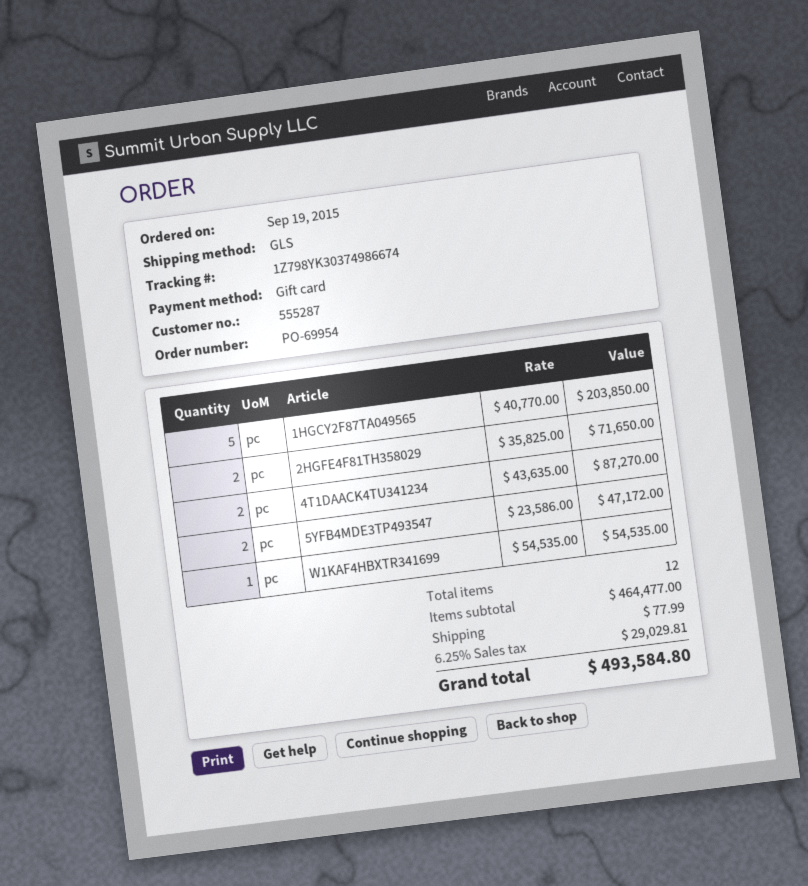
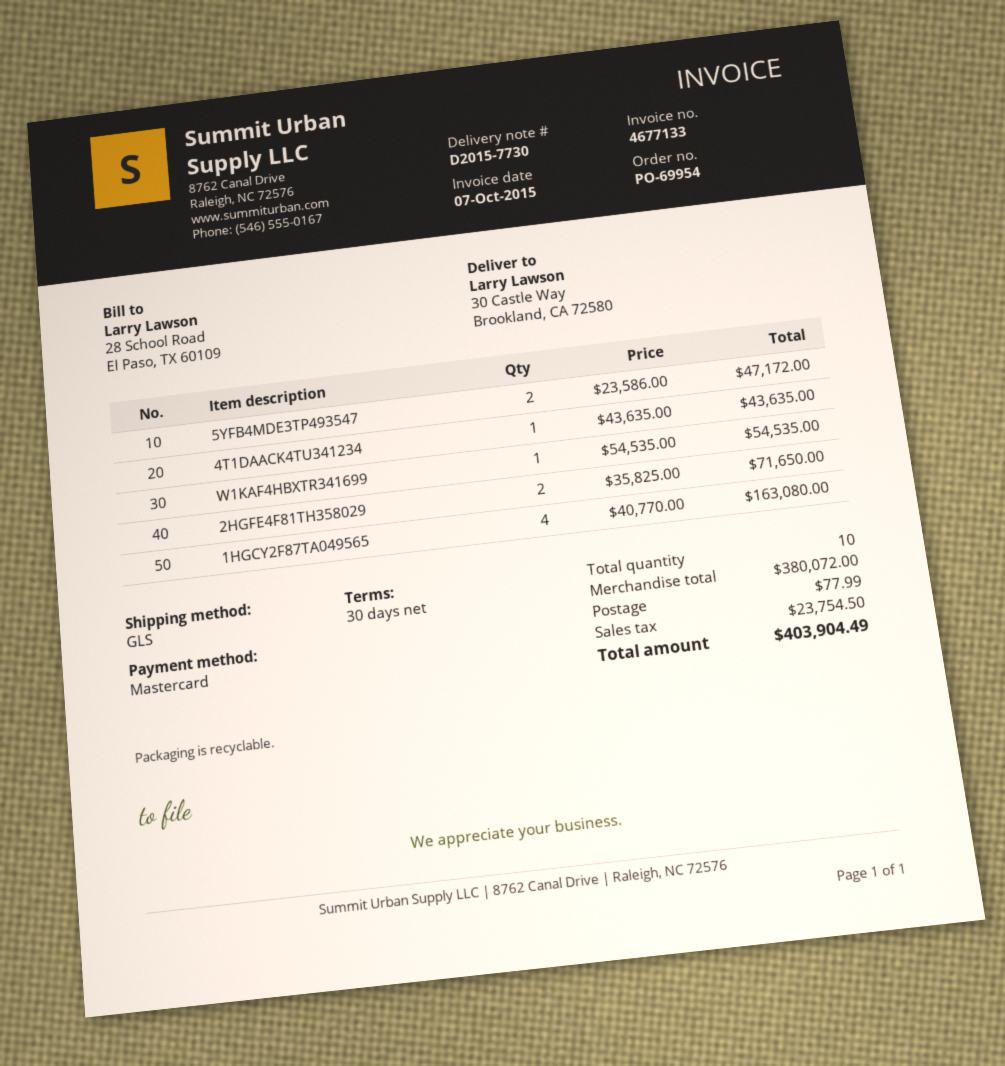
payment method: gift card -> Mastercard
1HGCY2F87TA049565: 5 x 40770.00 = 203850.00 -> 4 x 40770.00 = 163080.00
4T1DAACK4TU341234: 2 x 43635.00 = 87270.00 -> 1 x 43635.00 = 43635.00
total quantity: 12 -> 10
subtotal: 464477.00 -> 380072.00
tax: 29029.81 -> 23754.50
total: 493584.80 -> 403904.49

